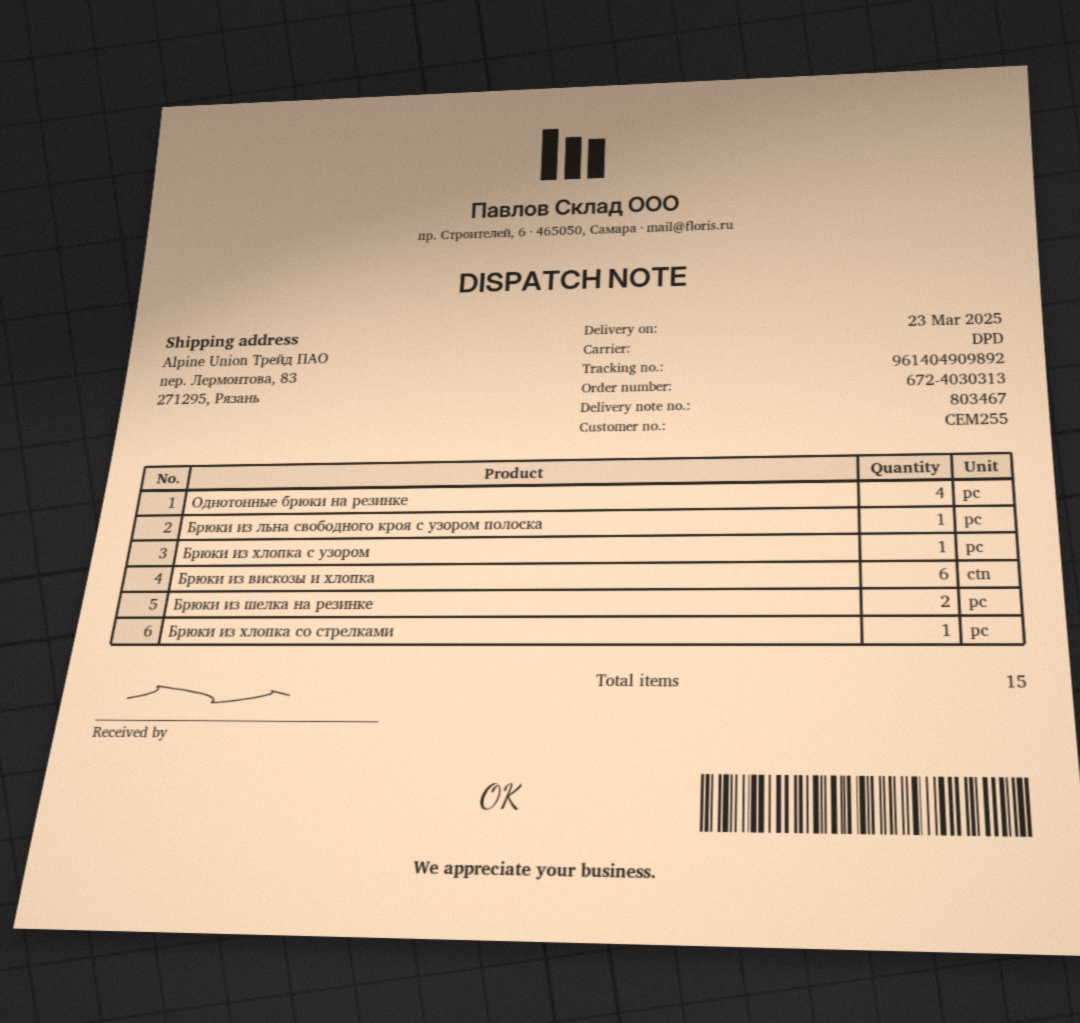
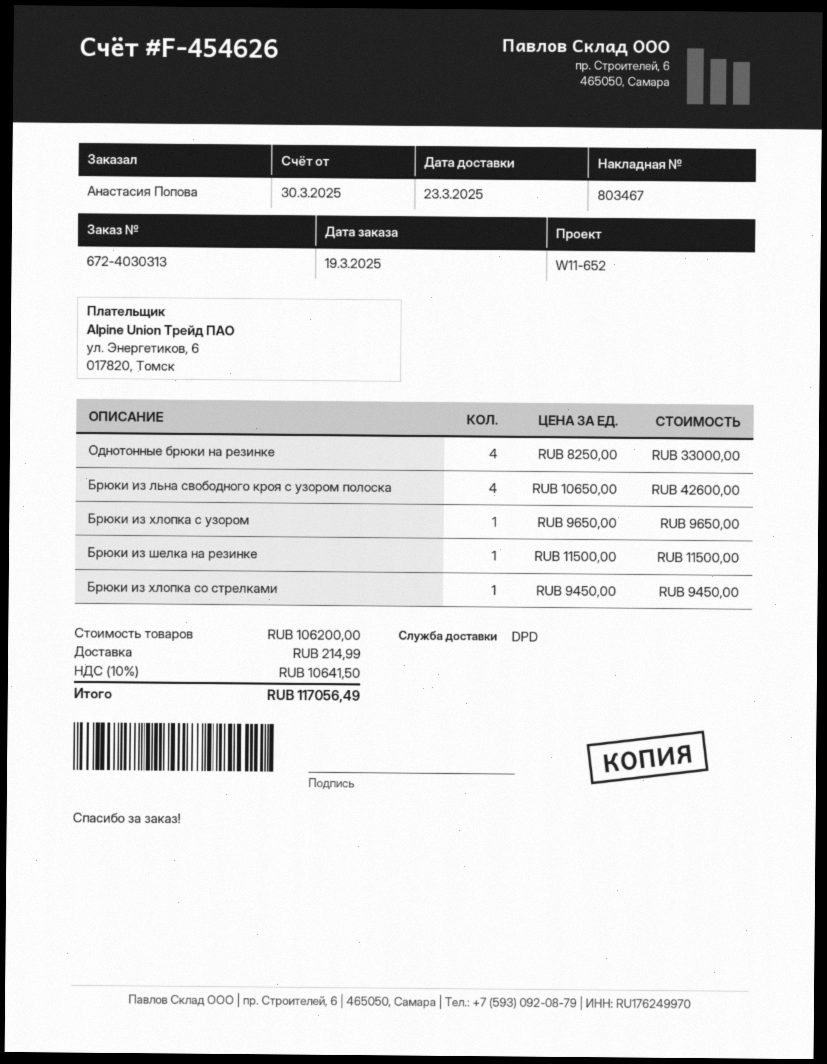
Брюки из льна свободного кроя с узором полоска: 1 -> 4
Брюки из вискозы и хлопка: 6 -> none
Брюки из шелка на резинке: 2 -> 1

